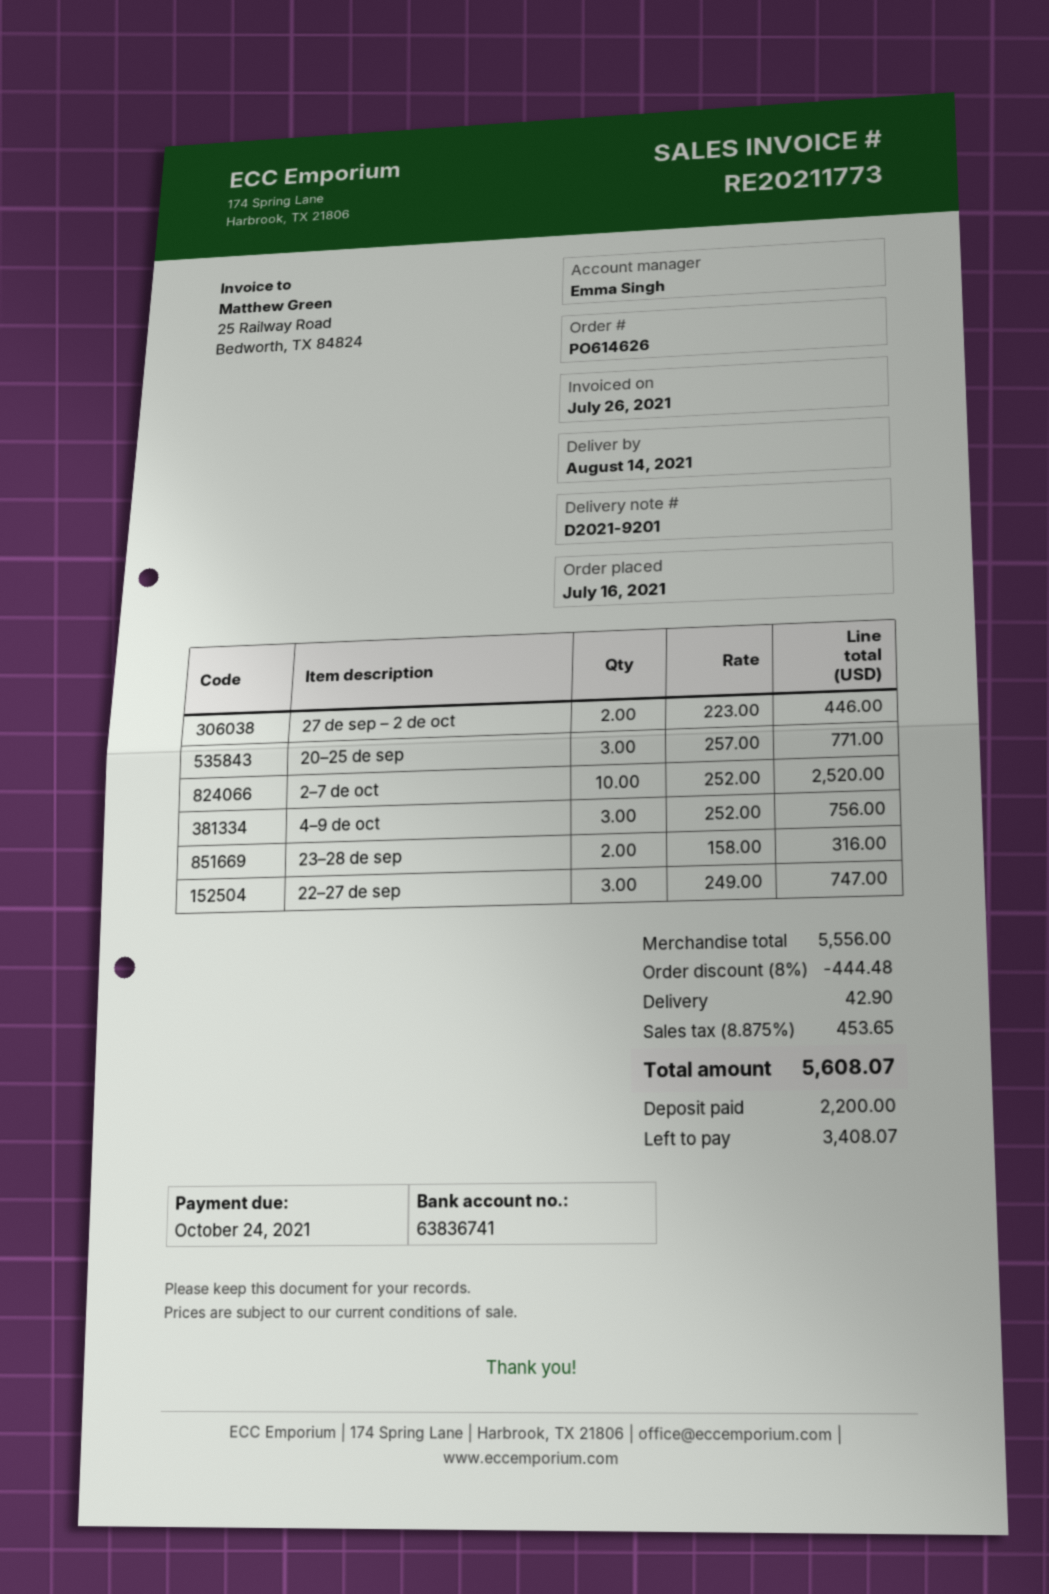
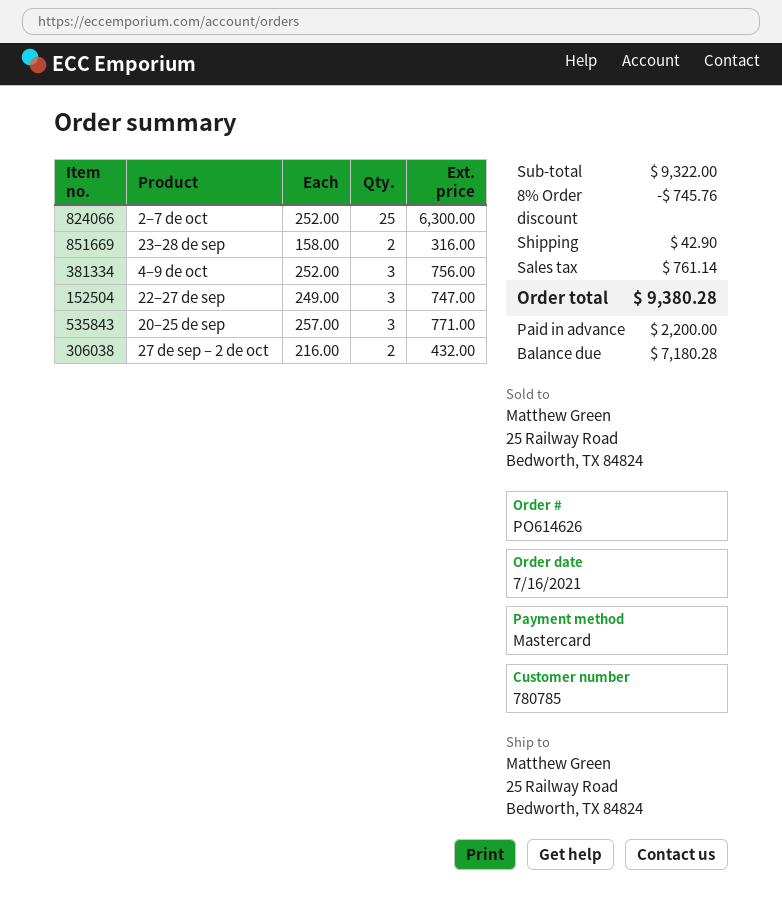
27 de sep – 2 de oct: 2 x 223.00 = 446.00 -> 2 x 216.00 = 432.00
2–7 de oct: 10 x 252.00 = 2520.00 -> 25 x 252.00 = 6300.00
subtotal: 5556.00 -> 9322.00
discount: 8% = 444.48 -> 8% = 745.76
tax: 453.65 -> 761.14
total: 5608.07 -> 9380.28
balance: 3408.07 -> 7180.28

